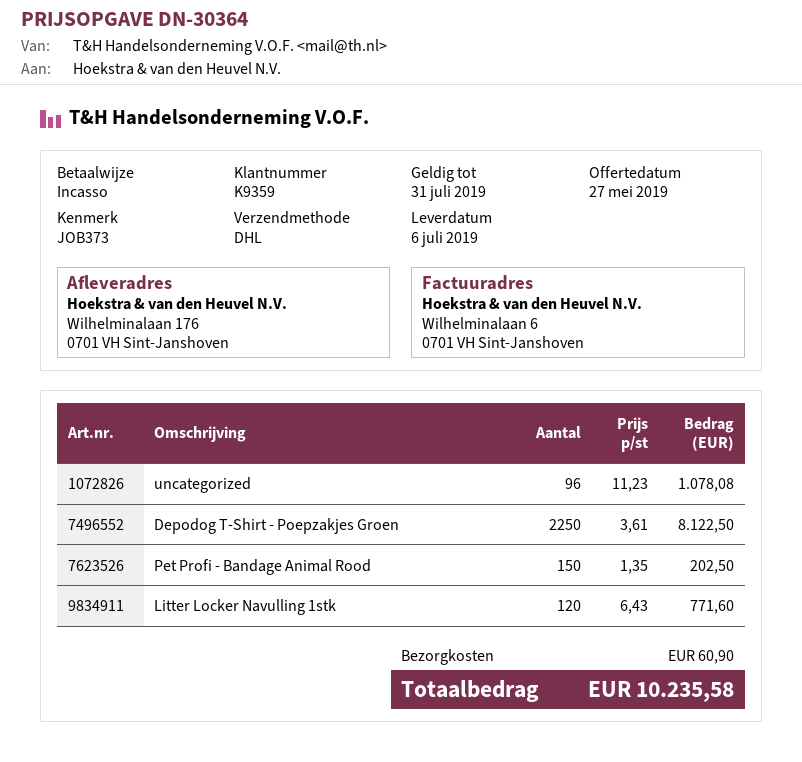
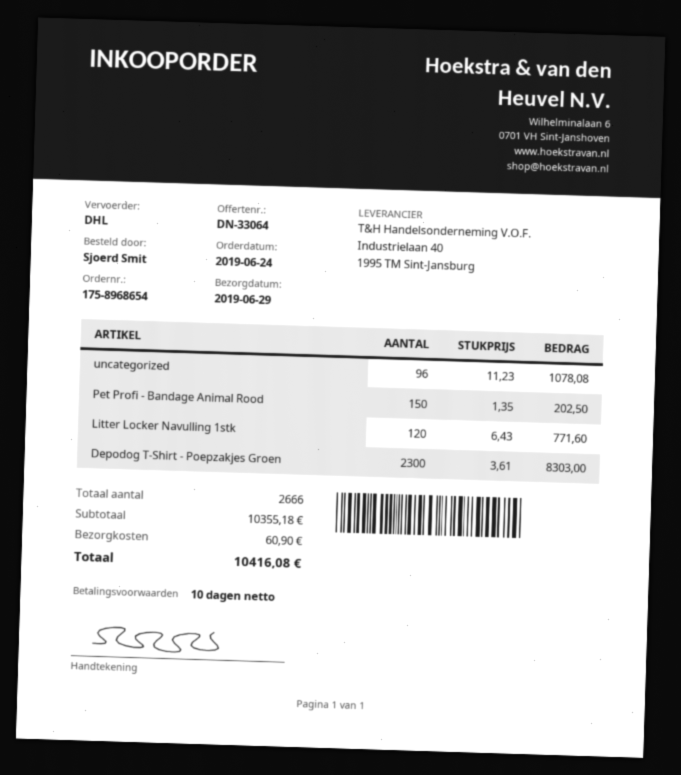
quote number: DN-30364 -> DN-33064
delivery date: 2019-07-06 -> 2019-06-29
Depodog T-Shirt - Poepzakjes Groen: 2250 x 3.61 = 8122.50 -> 2300 x 3.61 = 8303.00
total: 10235.58 -> 10416.08

